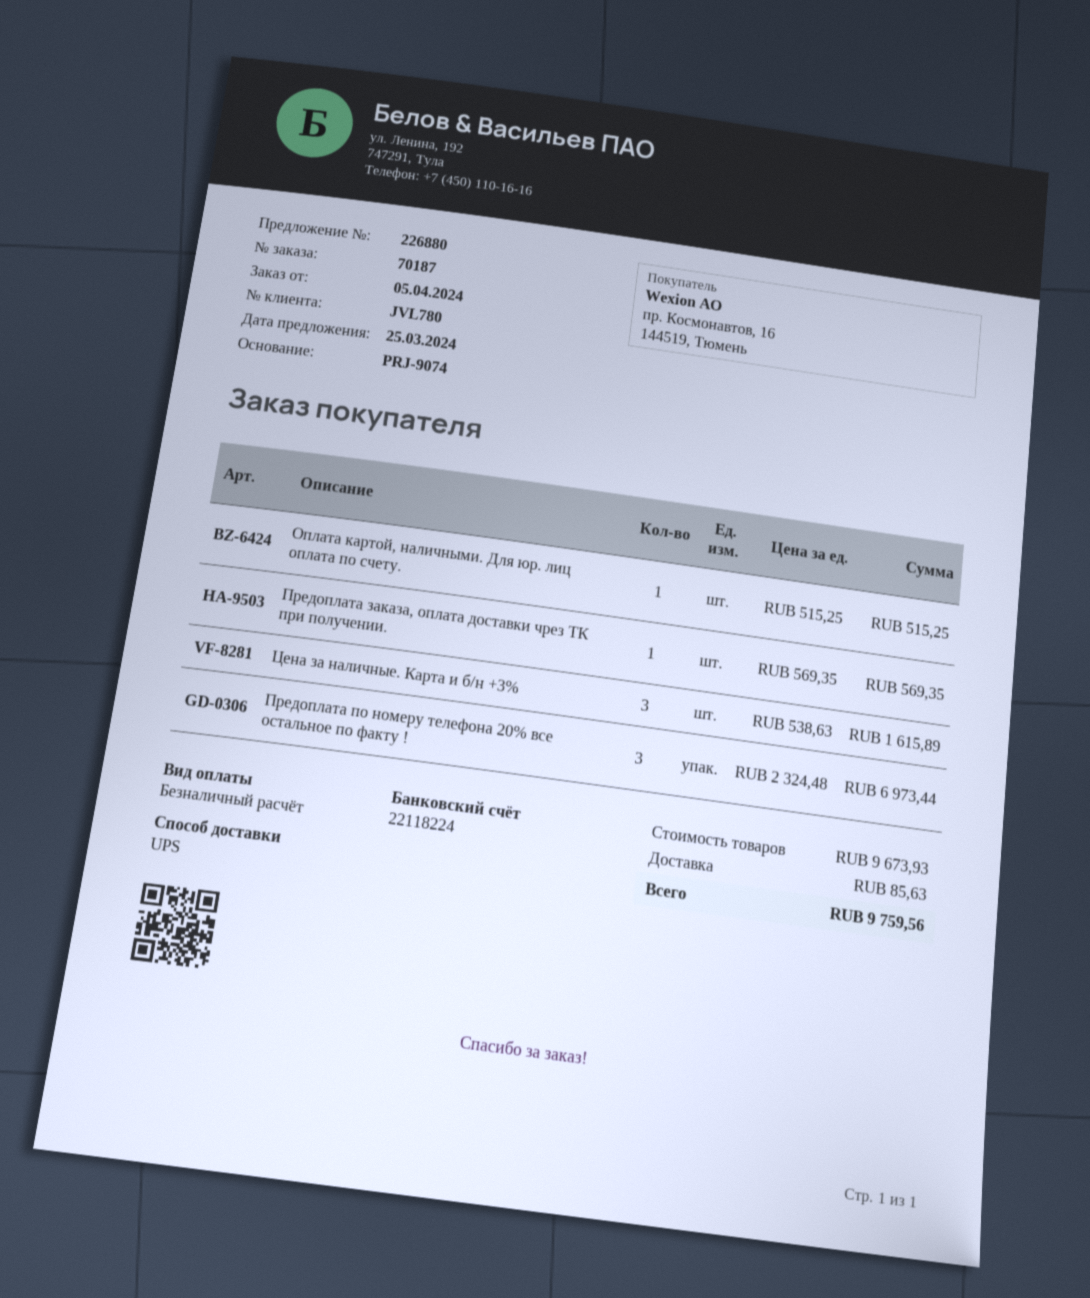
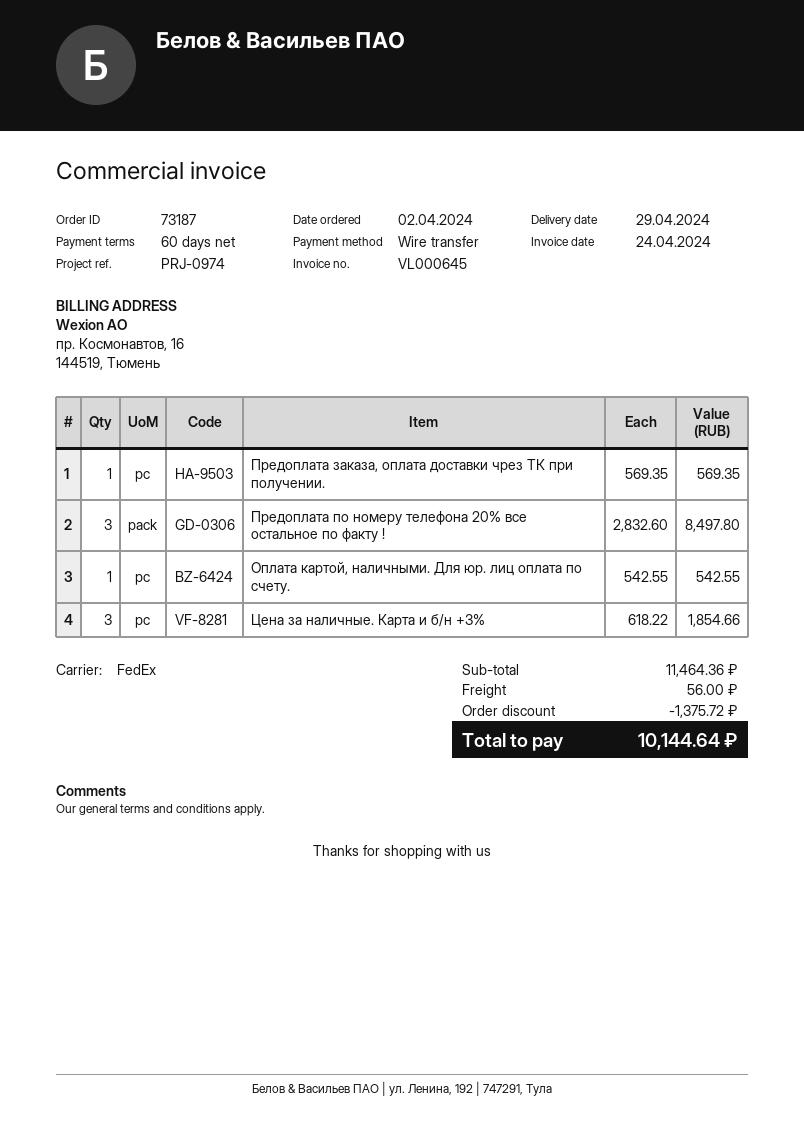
order number: 70187 -> 73187
order date: 2024-04-05 -> 2024-04-02
reference: PRJ-9074 -> PRJ-0974
shipping method: UPS -> FedEx
Оплата картой, наличными. Для юр. лиц оплата по счету.: 1 x 515.25 = 515.25 -> 1 x 542.55 = 542.55
Цена за наличные. Карта и б/н +3%: 3 x 538.63 = 1615.89 -> 3 x 618.22 = 1854.66
Предоплата по номеру телефона 20% все остальное по факту !: 3 x 2324.48 = 6973.44 -> 3 x 2832.60 = 8497.80
subtotal: 9673.93 -> 11464.36
discount: none -> 1375.72
shipping: 85.63 -> 56.00
total: 9759.56 -> 10144.64

